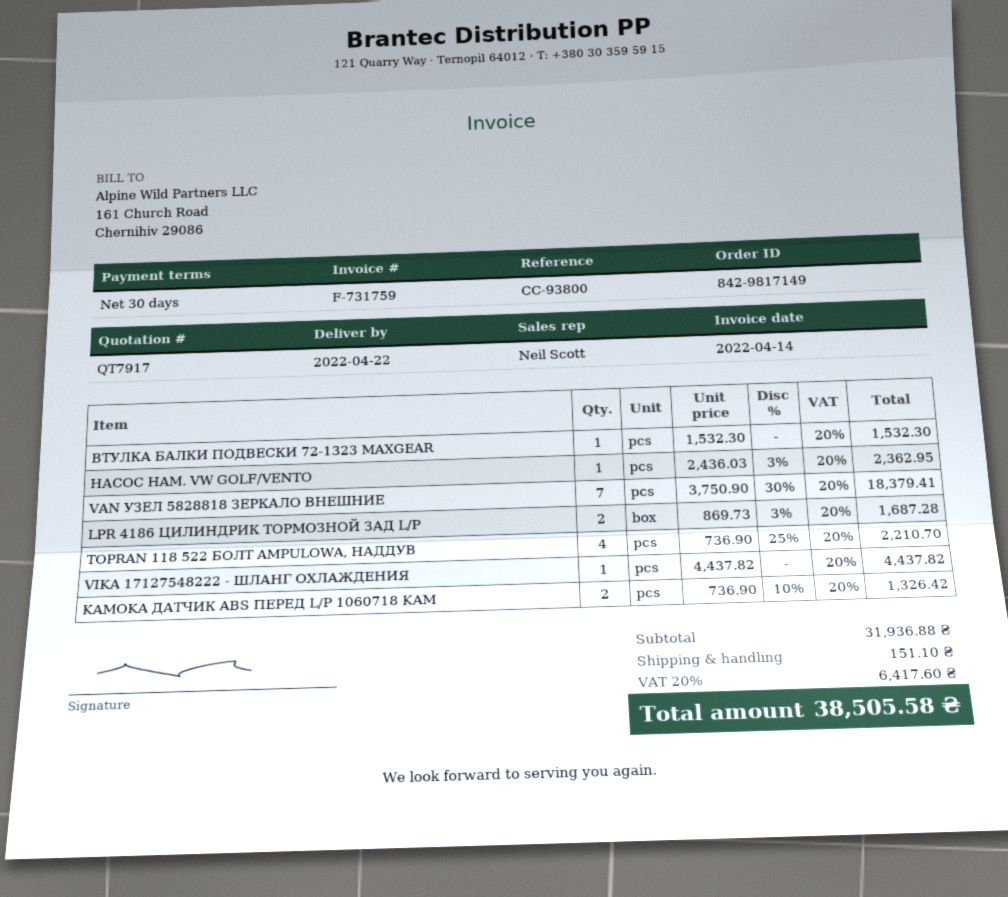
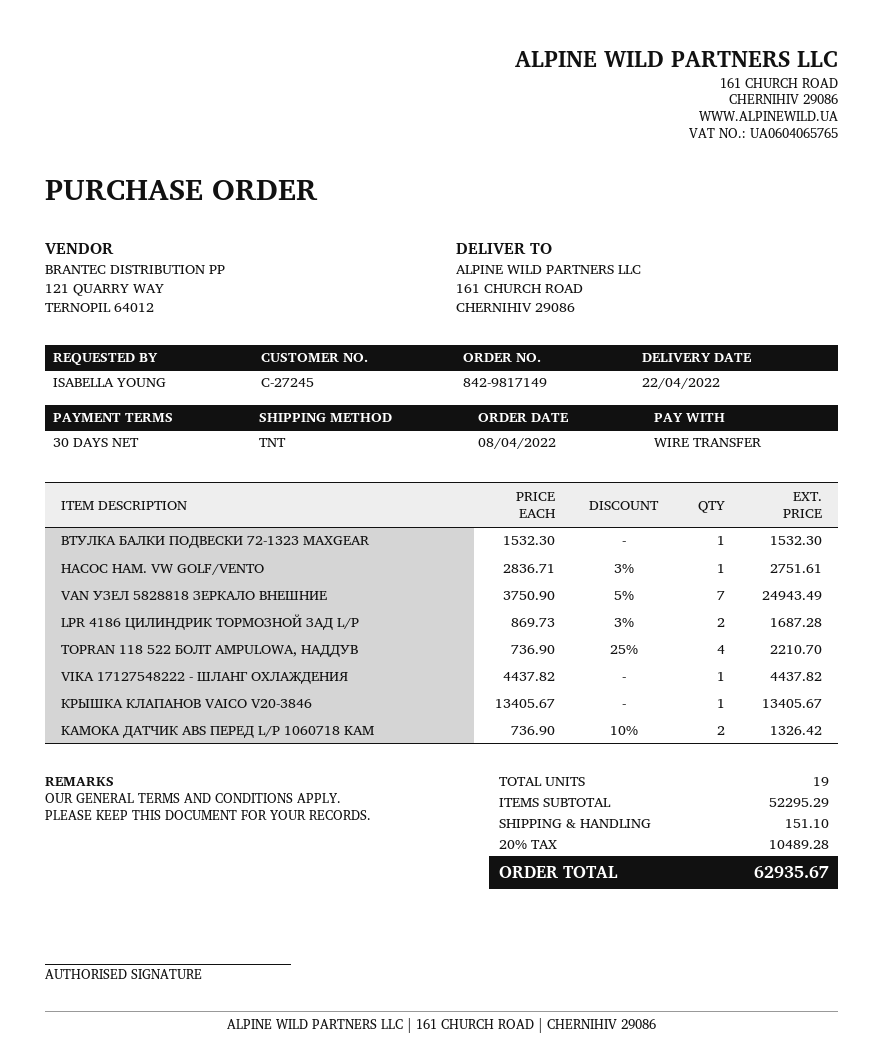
НАСОС HAM. VW GOLF/VENTO: 1 x 2436.03 - 3% = 2362.95 -> 1 x 2836.71 - 3% = 2751.61
VAN УЗЕЛ 5828818 ЗЕРКАЛО ВНЕШНИЕ: 7 x 3750.90 - 30% = 18379.41 -> 7 x 3750.90 - 5% = 24943.49
КРЫШКА КЛАПАНОВ VAICO V20-3846: none -> 1 x 13405.67 = 13405.67
subtotal: 31936.88 -> 52295.29
tax: 20% = 6417.60 -> 20% = 10489.28
total: 38505.58 -> 62935.67

